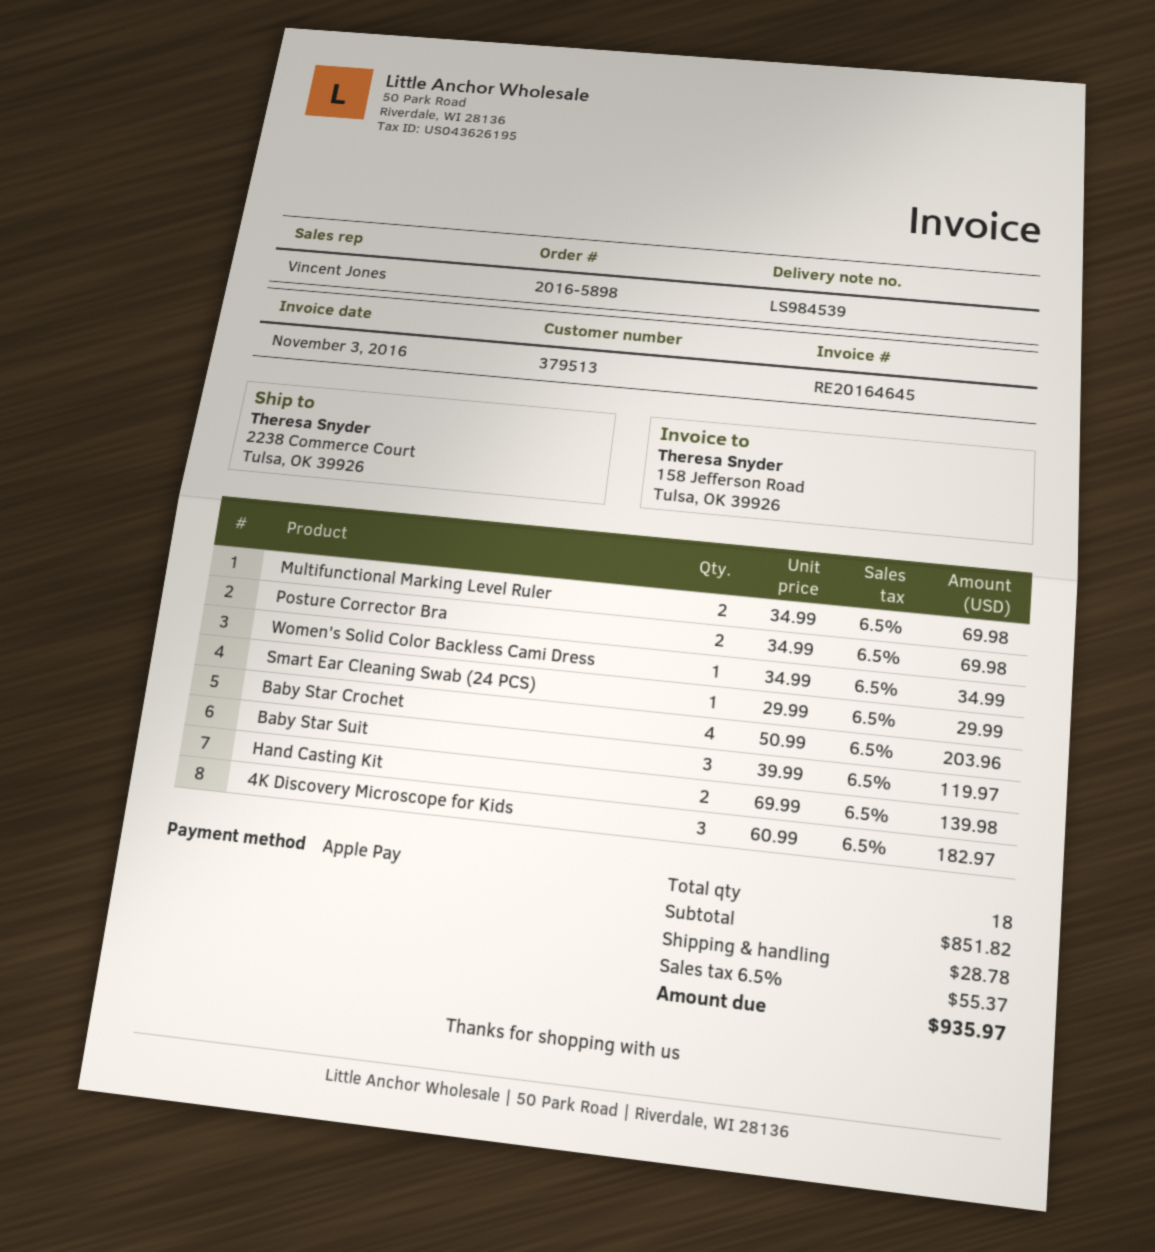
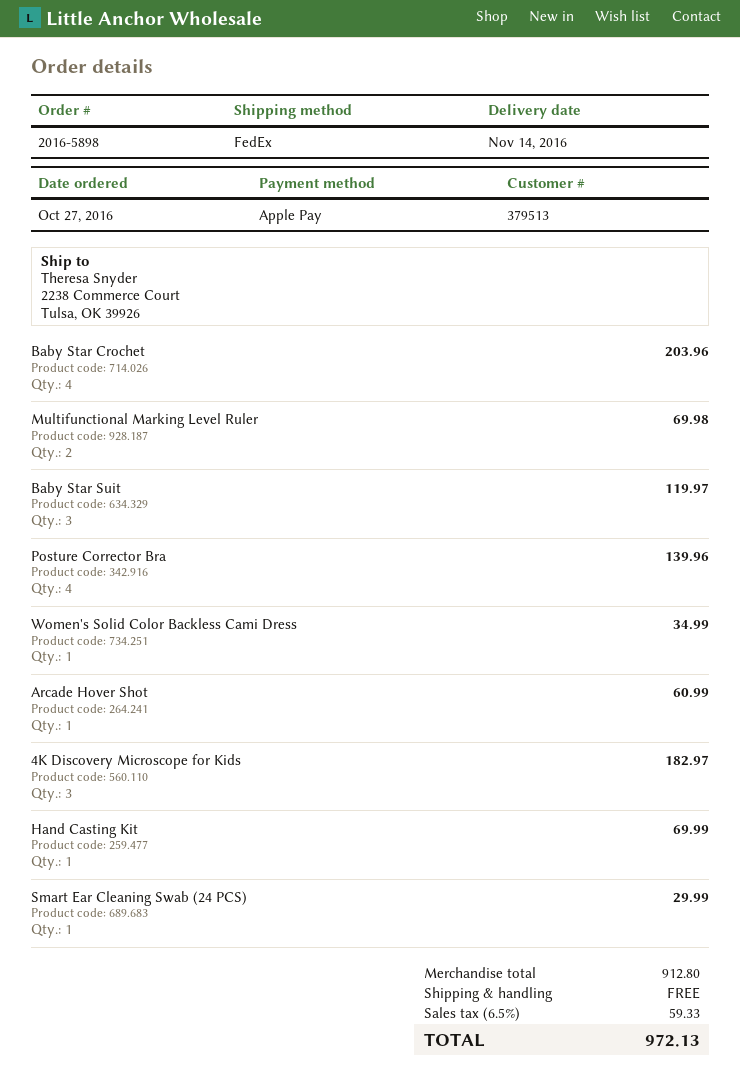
Posture Corrector Bra: 2 for 69.98 -> 4 for 139.96
Hand Casting Kit: 2 for 139.98 -> 1 for 69.99
Arcade Hover Shot: none -> 1 for 60.99
subtotal: 851.82 -> 912.80
shipping: 28.78 -> 0.00
tax: 6.5% = 55.37 -> 6.5% = 59.33
total: 935.97 -> 972.13

